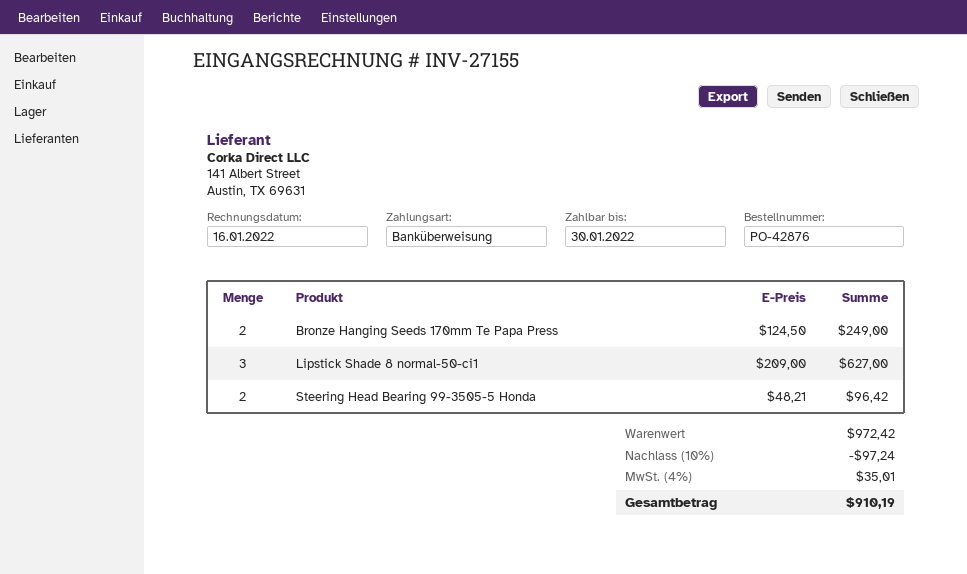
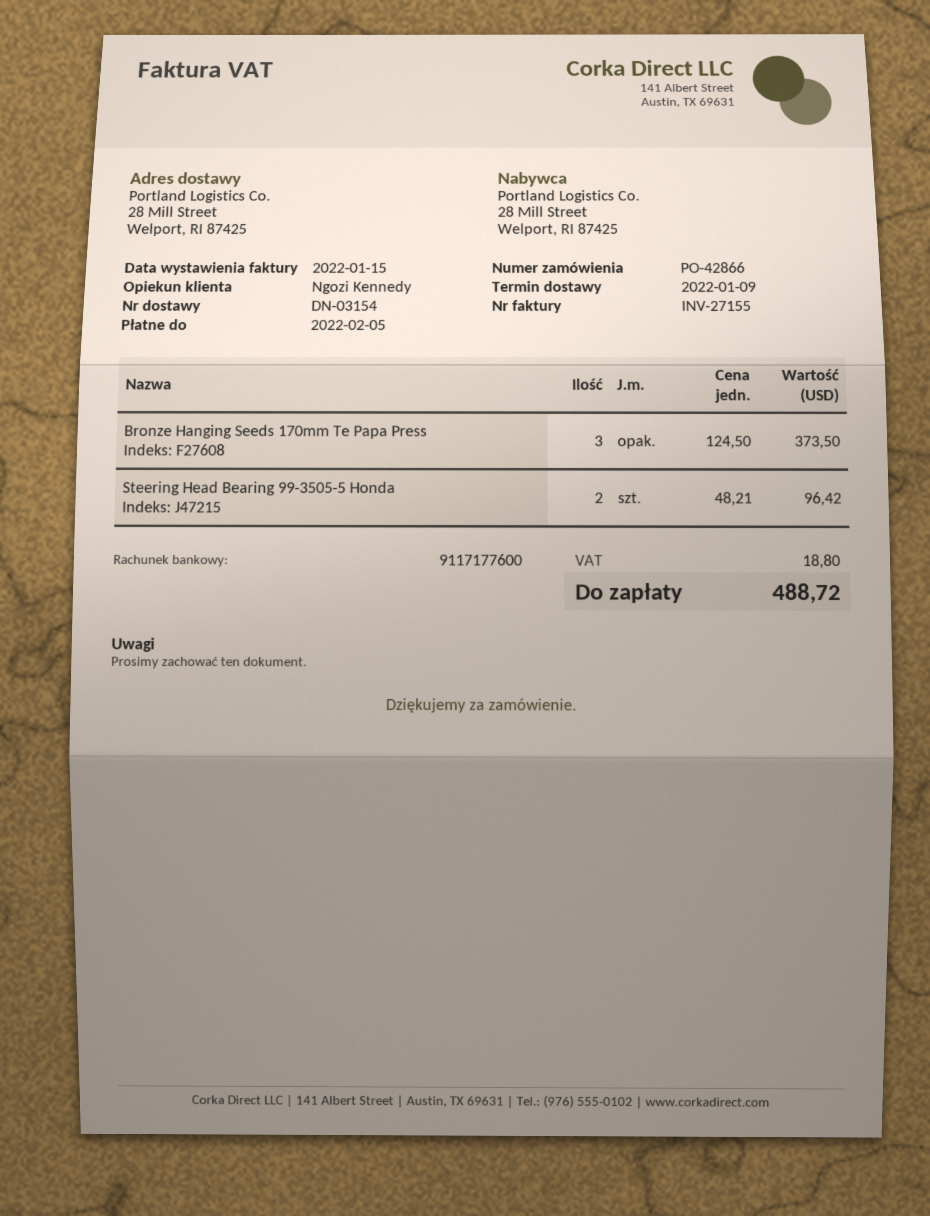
order number: PO-42876 -> PO-42866
invoice date: 2022-01-16 -> 2022-01-15
due date: 2022-01-30 -> 2022-02-05
Bronze Hanging Seeds 170mm Te Papa Press: 2 x 124.50 = 249.00 -> 3 x 124.50 = 373.50
Lipstick Shade 8 normal-50-ci1: 3 x 209.00 = 627.00 -> none
discount: 10% = 97.24 -> none
tax: 35.01 -> 18.80
total: 910.19 -> 488.72

